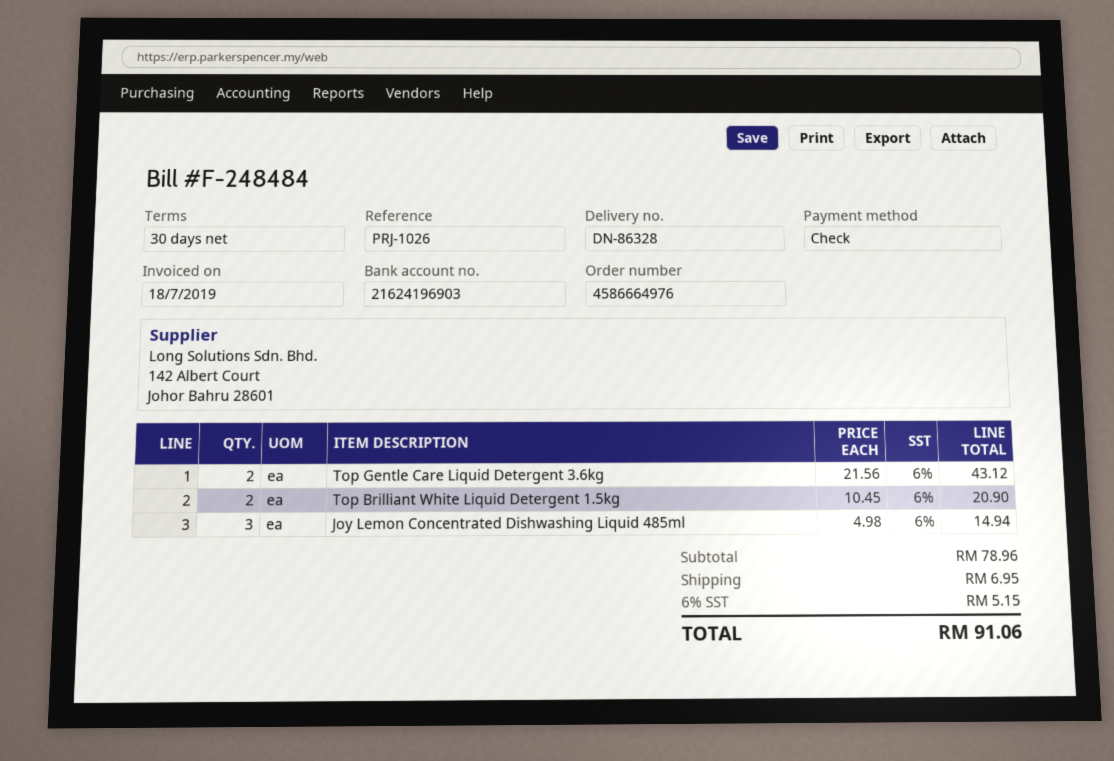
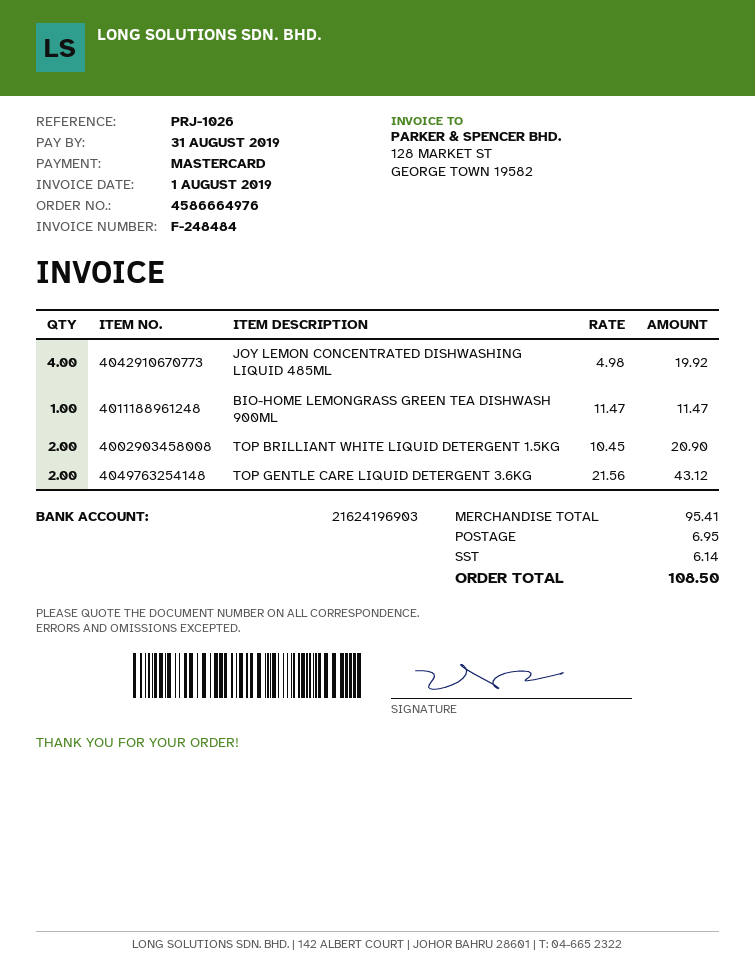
invoice date: 2019-07-18 -> 2019-08-01
payment method: cheque -> Mastercard
Joy Lemon Concentrated Dishwashing Liquid 485ml: 3 x 4.98 = 14.94 -> 4 x 4.98 = 19.92
BIO-HOME LEMONGRASS GREEN TEA DISHWASH 900ML: none -> 1 x 11.47 = 11.47
subtotal: 78.96 -> 95.41
tax: 5.15 -> 6.14
total: 91.06 -> 108.50

